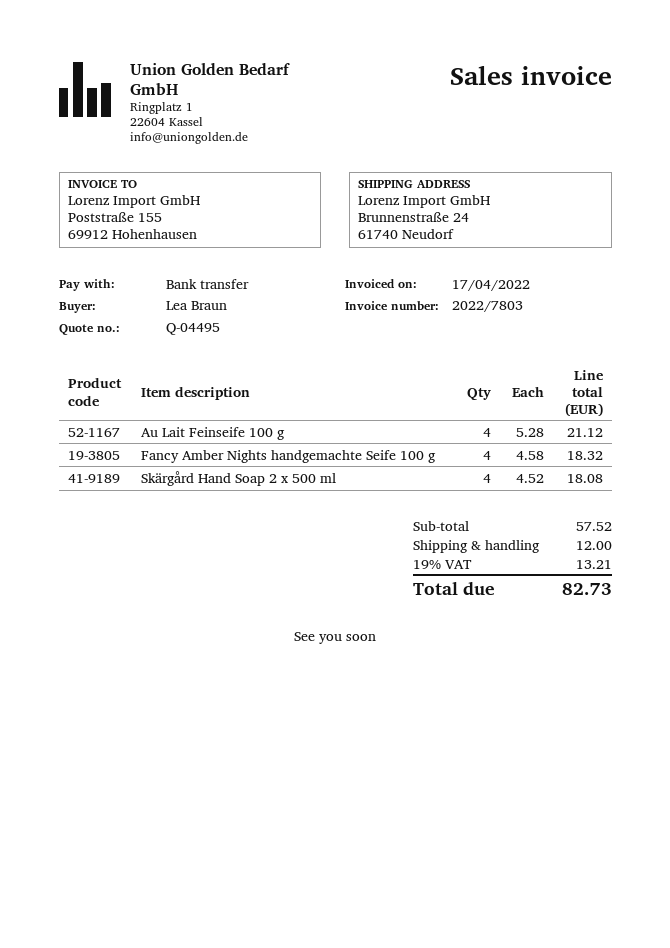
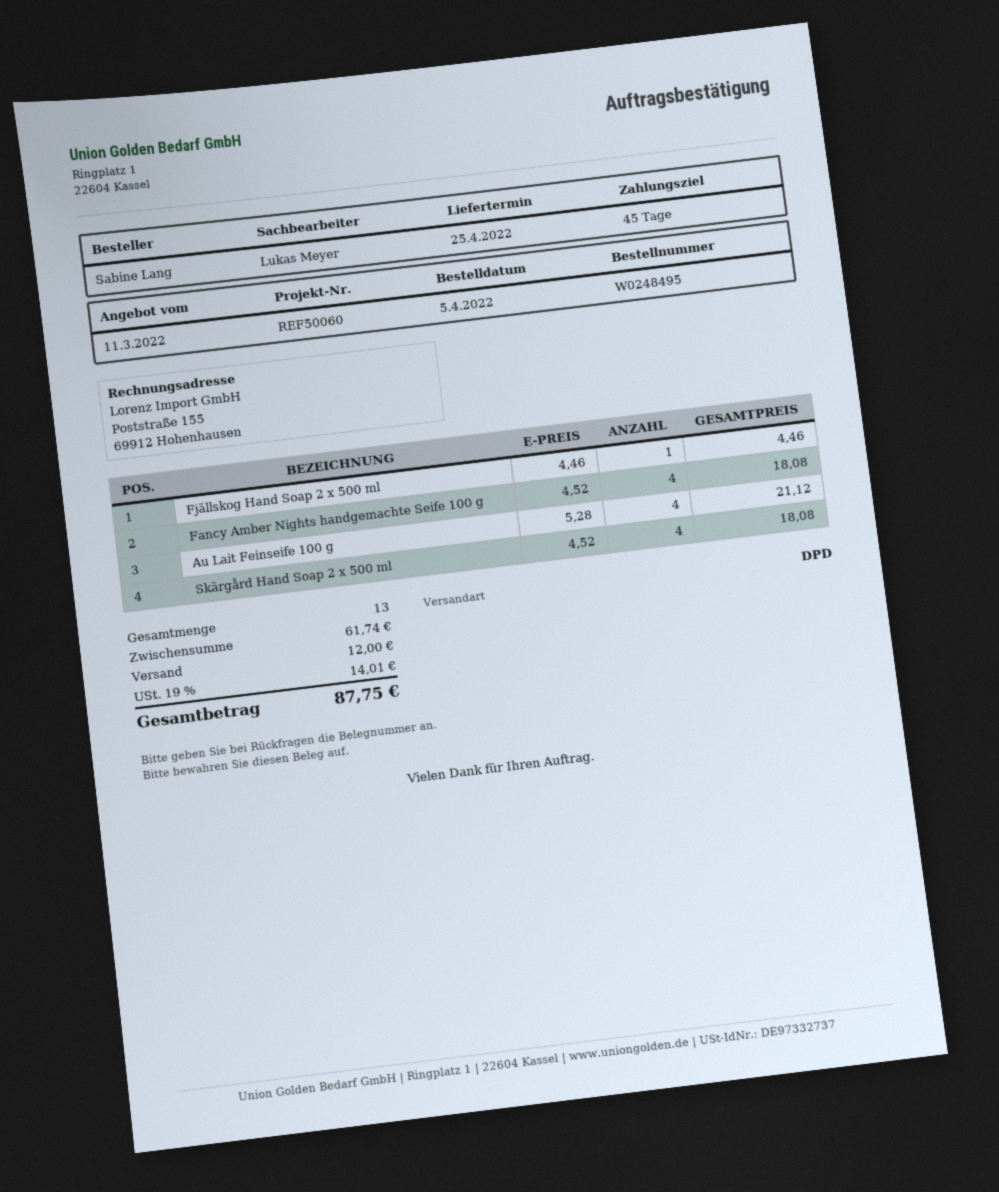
ordered by: Lea Braun -> Sabine Lang
Fancy Amber Nights handgemachte Seife 100 g: 4 x 4.58 = 18.32 -> 4 x 4.52 = 18.08
Fjällskog Hand Soap 2 x 500 ml: none -> 1 x 4.46 = 4.46
subtotal: 57.52 -> 61.74
tax: 19% = 13.21 -> 19% = 14.01
total: 82.73 -> 87.75

